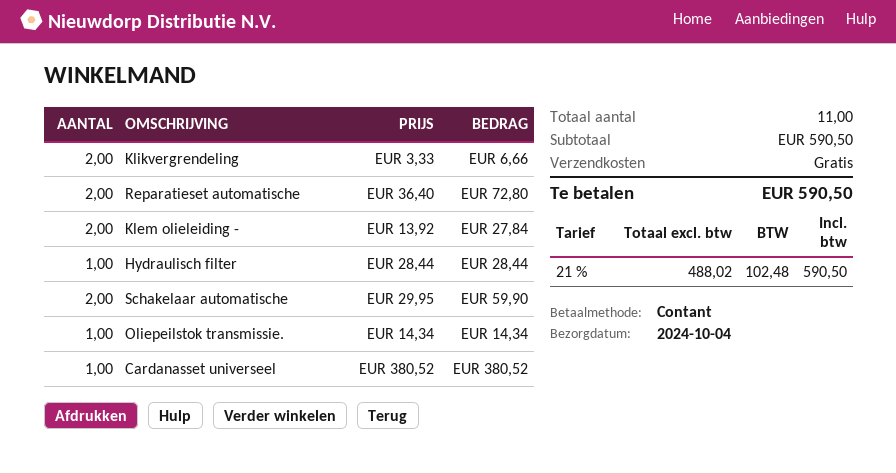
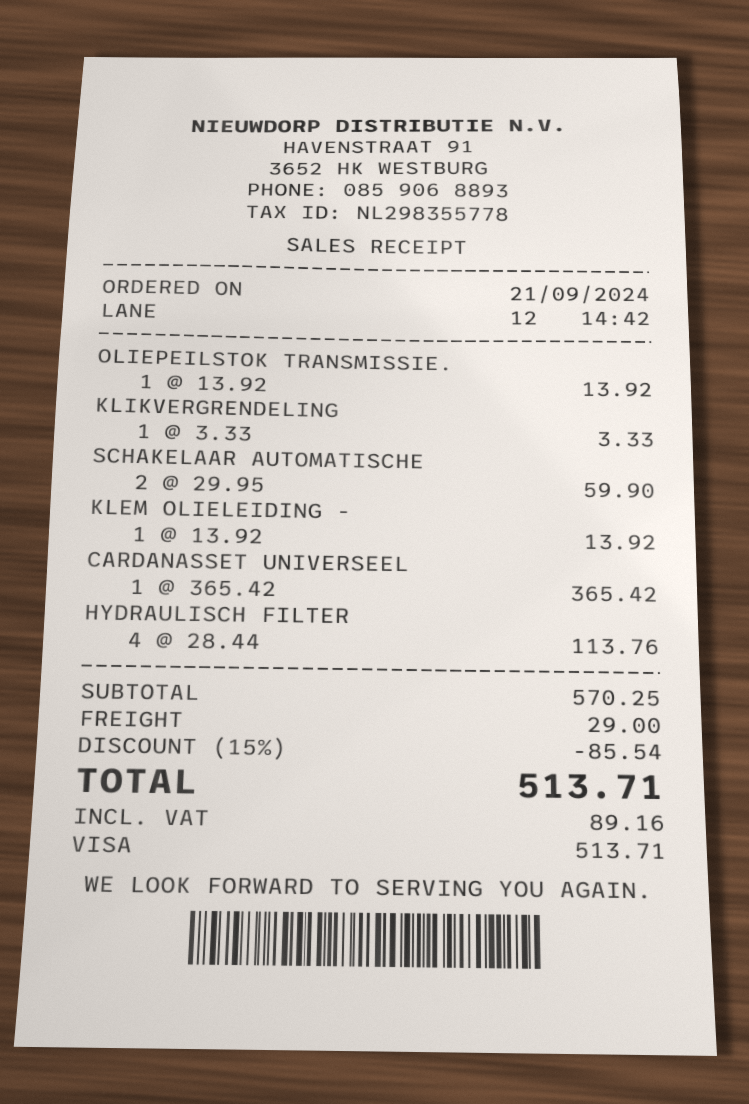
payment method: cash -> Visa
Klikvergrendeling: 2 x 3.33 = 6.66 -> 1 x 3.33 = 3.33
Reparatieset automatische: 2 x 36.40 = 72.80 -> none
Klem olieleiding -: 2 x 13.92 = 27.84 -> 1 x 13.92 = 13.92
Hydraulisch filter: 1 x 28.44 = 28.44 -> 4 x 28.44 = 113.76
Oliepeilstok transmissie.: 1 x 14.34 = 14.34 -> 1 x 13.92 = 13.92
Cardanasset universeel: 1 x 380.52 = 380.52 -> 1 x 365.42 = 365.42
subtotal: 590.50 -> 570.25
discount: none -> 15% = 85.54
shipping: 0.00 -> 29.00
tax: 102.48 -> 89.16
total: 590.50 -> 513.71

